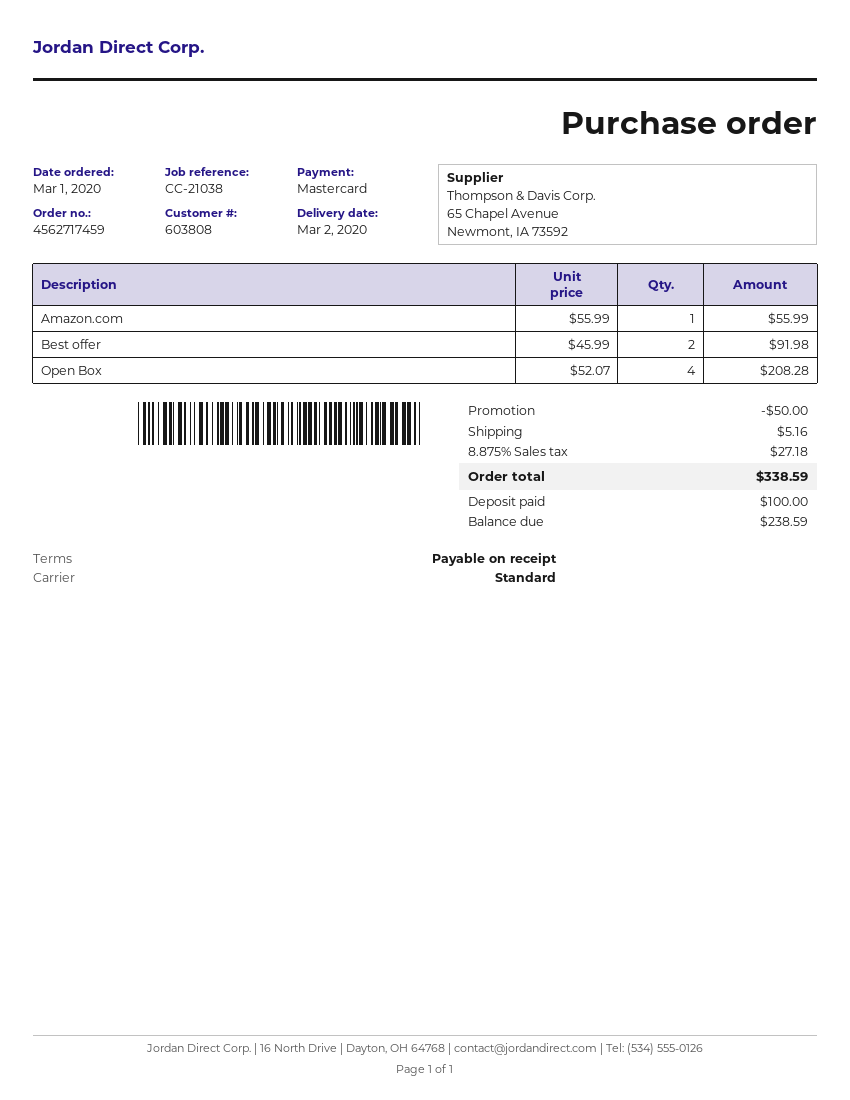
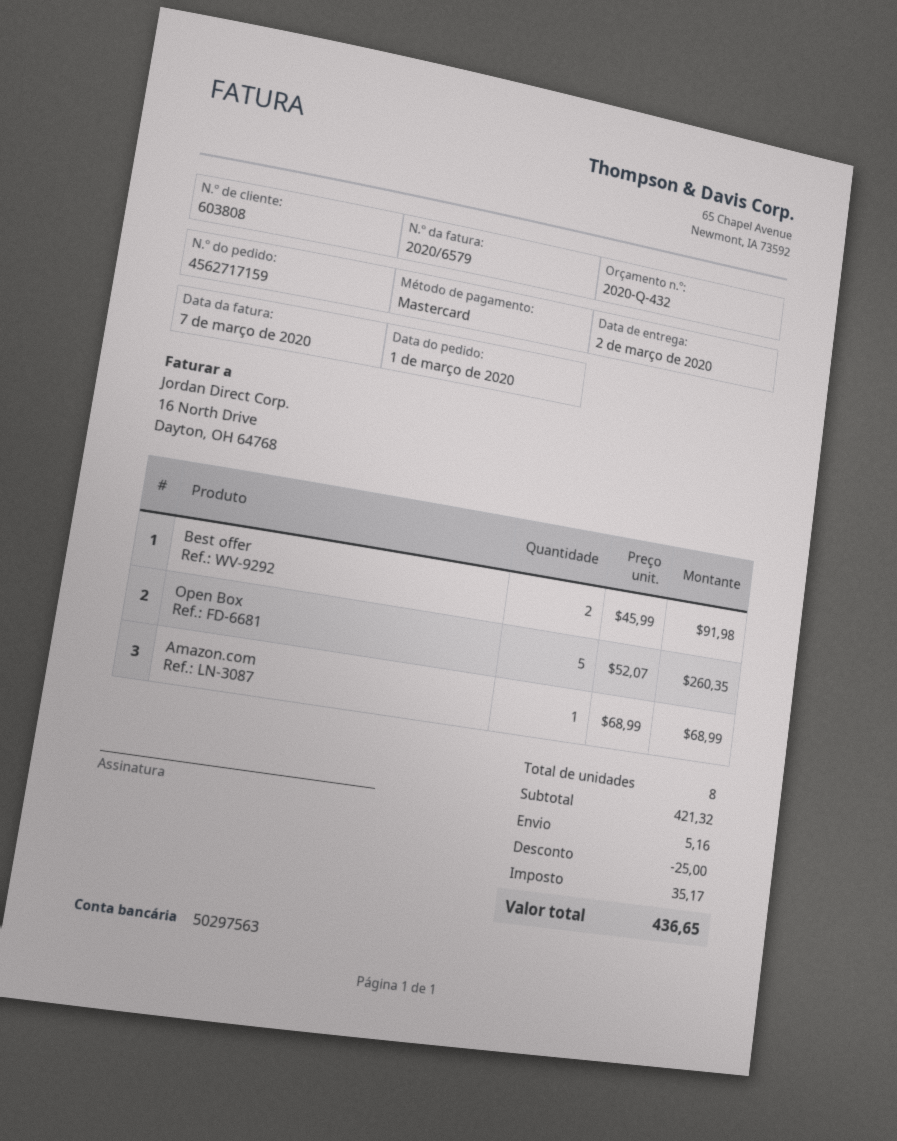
order number: 4562717459 -> 4562717159
Amazon.com: 1 x 55.99 = 55.99 -> 1 x 68.99 = 68.99
Open Box: 4 x 52.07 = 208.28 -> 5 x 52.07 = 260.35
discount: 50.00 -> 25.00
tax: 27.18 -> 35.17
total: 338.59 -> 436.65

